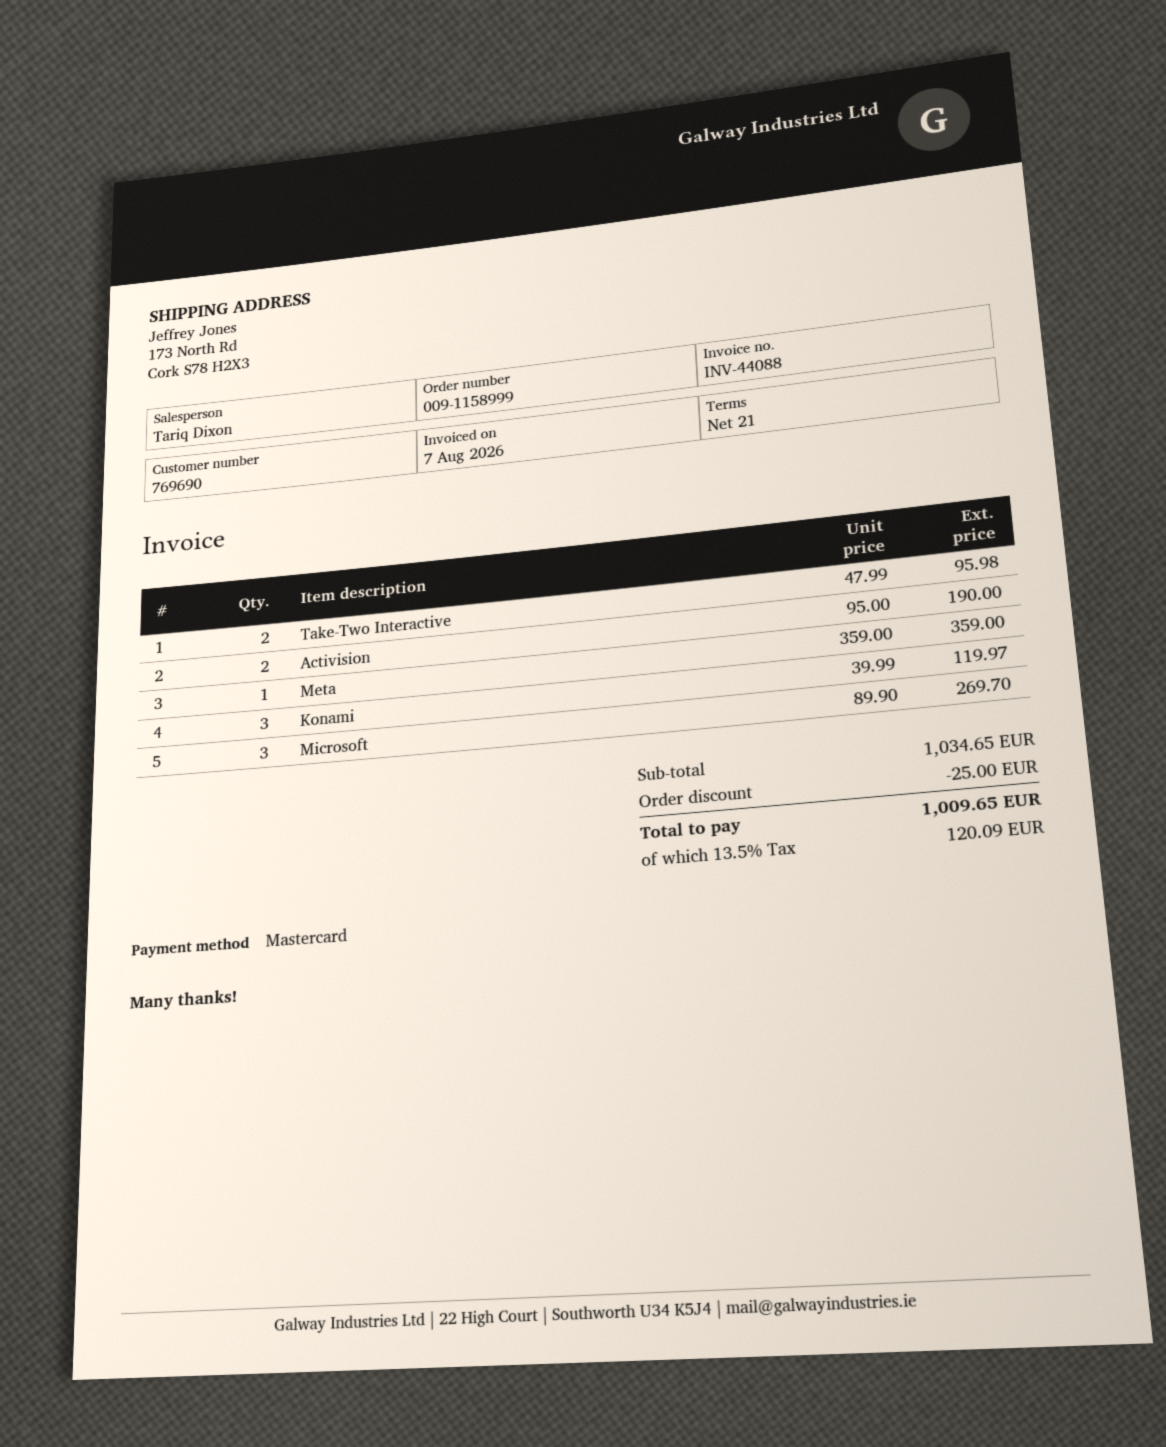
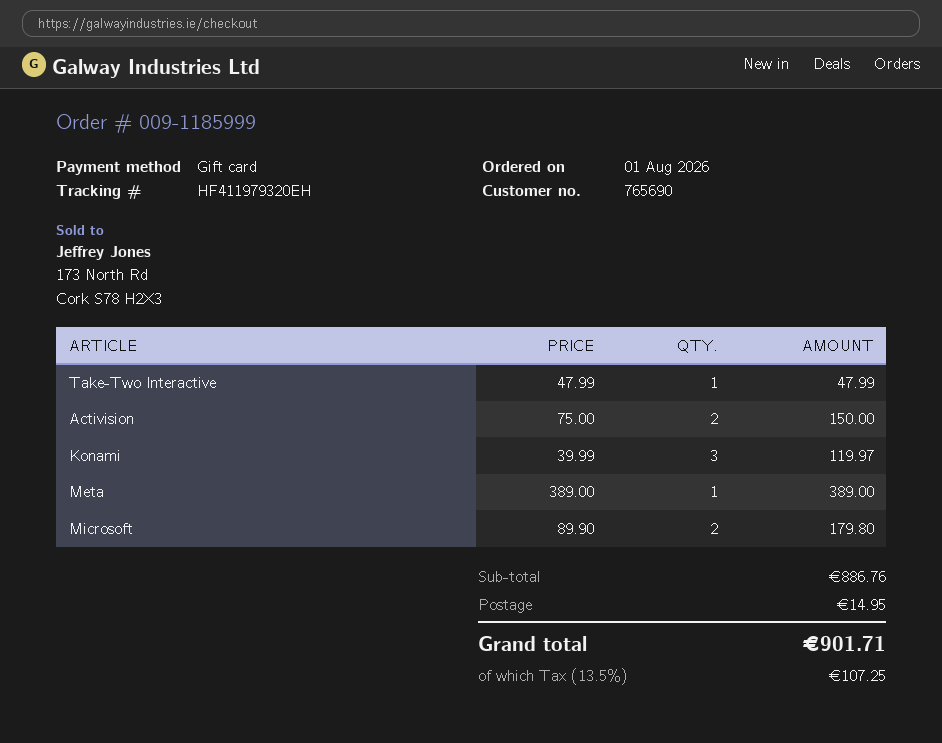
order number: 009-1158999 -> 009-1185999
customer number: 769690 -> 765690
payment method: Mastercard -> gift card
Take-Two Interactive: 2 x 47.99 = 95.98 -> 1 x 47.99 = 47.99
Activision: 2 x 95.00 = 190.00 -> 2 x 75.00 = 150.00
Meta: 1 x 359.00 = 359.00 -> 1 x 389.00 = 389.00
Microsoft: 3 x 89.90 = 269.70 -> 2 x 89.90 = 179.80
subtotal: 1034.65 -> 886.76
discount: 25.00 -> none
shipping: none -> 14.95
tax: 13.5% = 120.09 -> 13.5% = 107.25
total: 1009.65 -> 901.71

